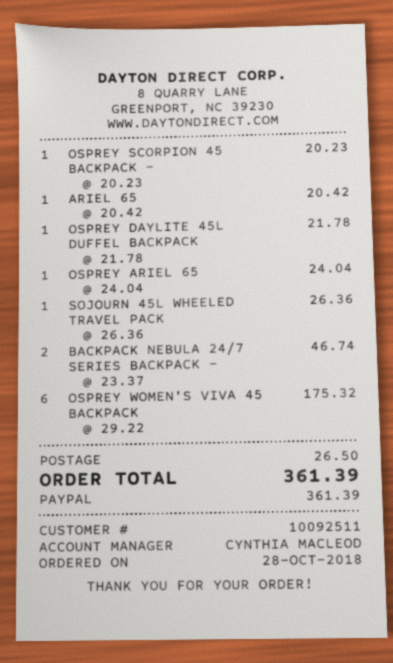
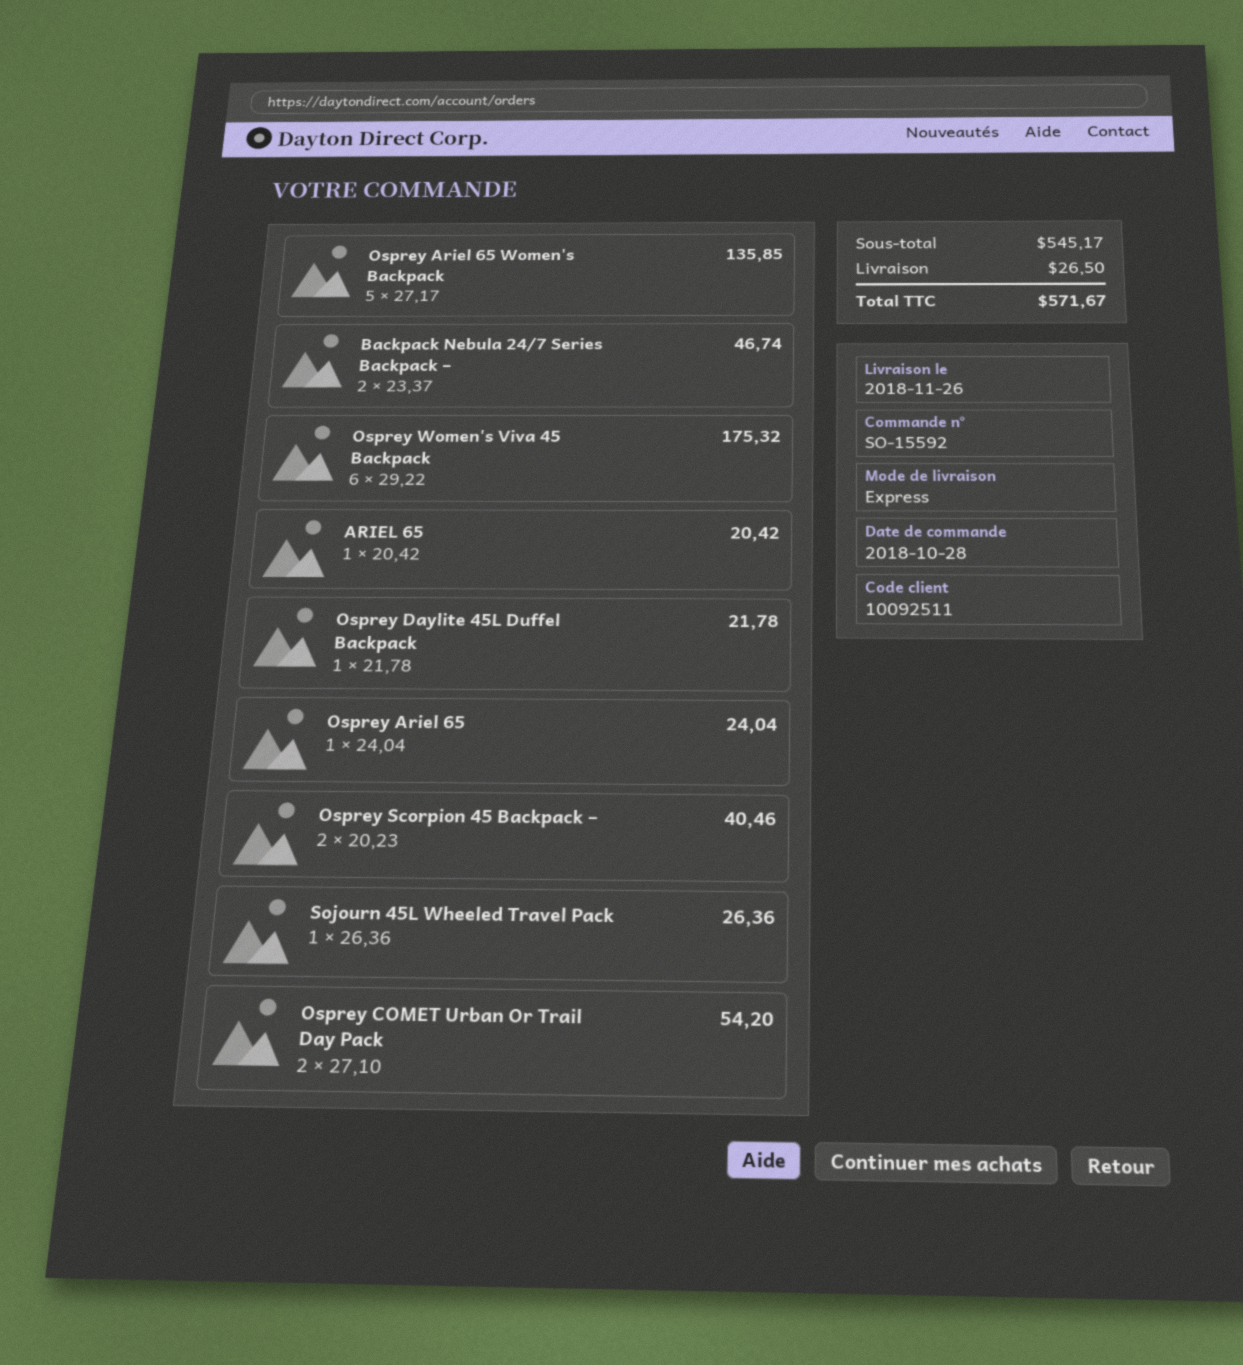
OSPREY SCORPION 45 BACKPACK –: 1 x 20.23 = 20.23 -> 2 x 20.23 = 40.46
Osprey Ariel 65 Women's Backpack: none -> 5 x 27.17 = 135.85
Osprey COMET Urban Or Trail Day Pack: none -> 2 x 27.10 = 54.20
total: 361.39 -> 571.67

